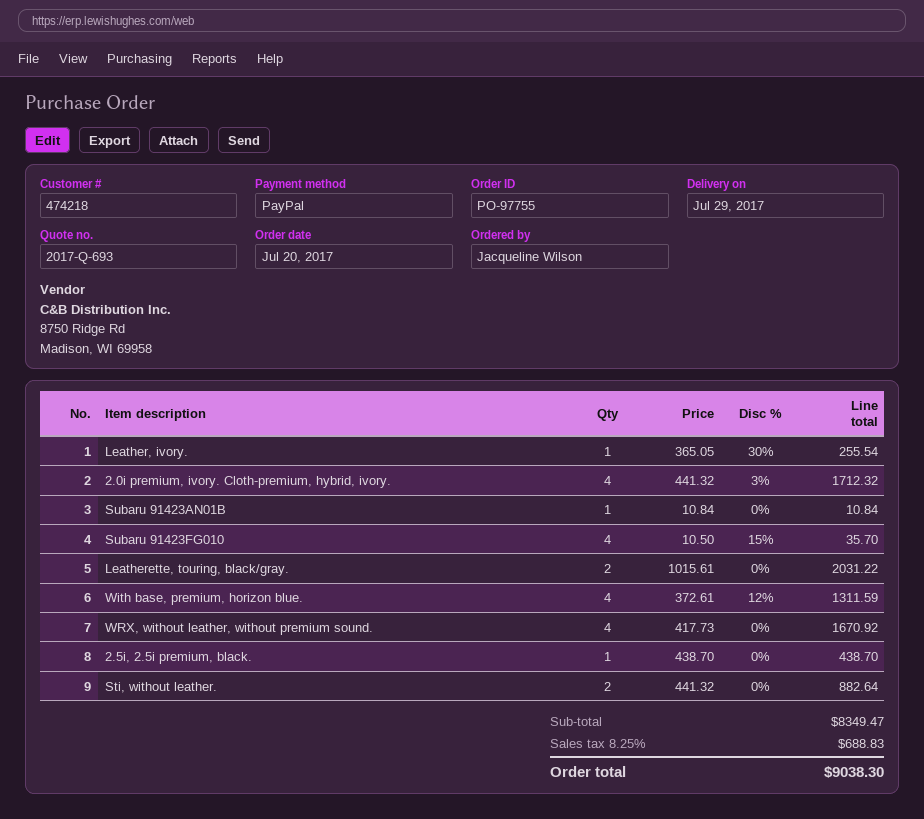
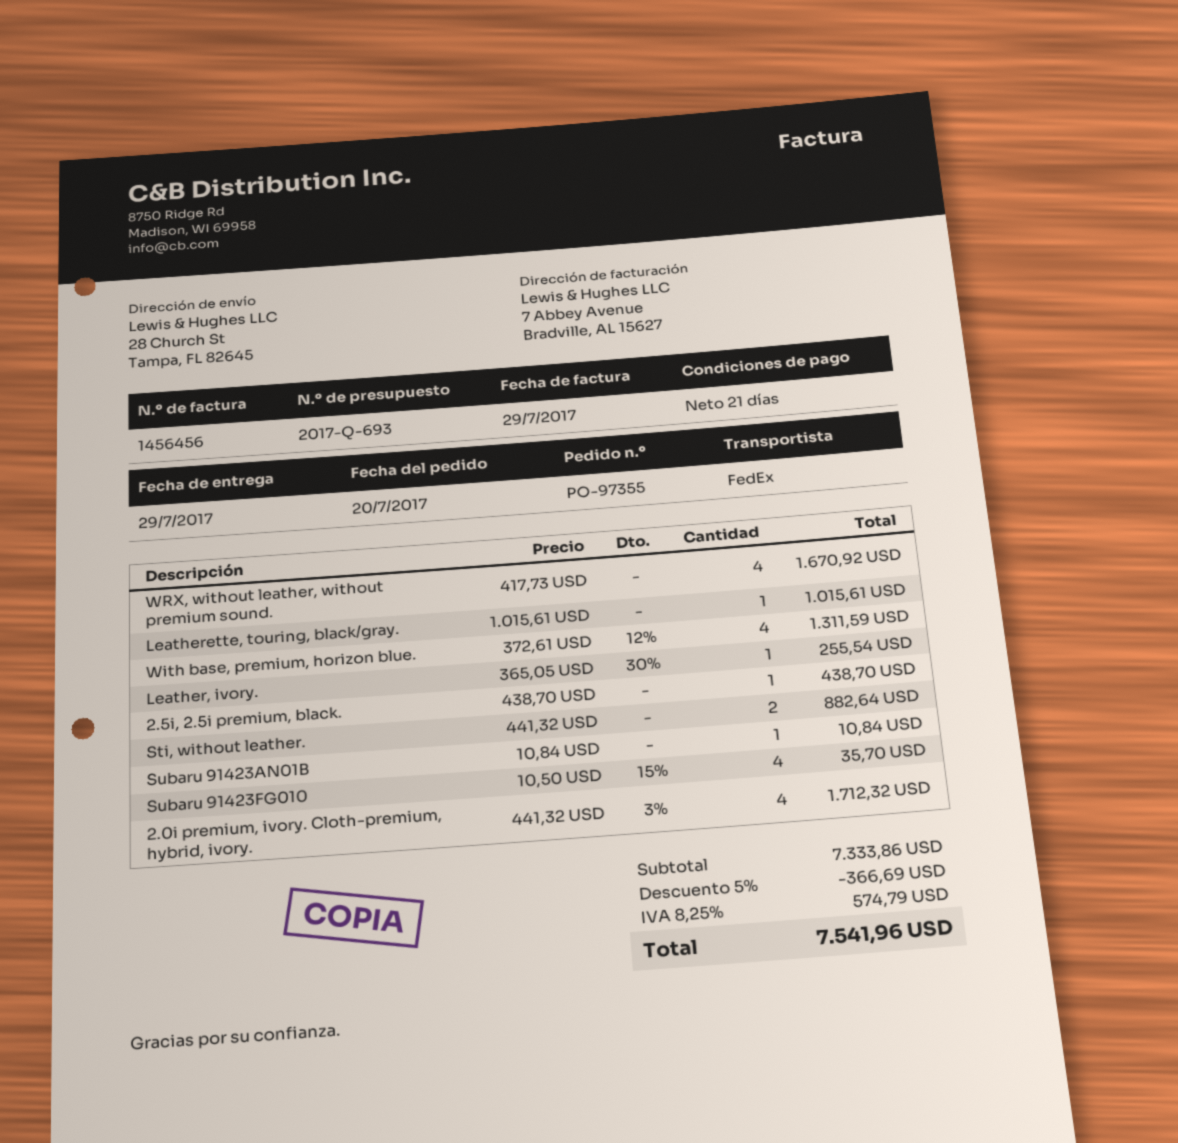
order number: PO-97755 -> PO-97355
Leatherette, touring, black/gray.: 2 x 1015.61 = 2031.22 -> 1 x 1015.61 = 1015.61
subtotal: 8349.47 -> 7333.86
discount: none -> 5% = 366.69
tax: 8.25% = 688.83 -> 8.25% = 574.79
total: 9038.30 -> 7541.96

